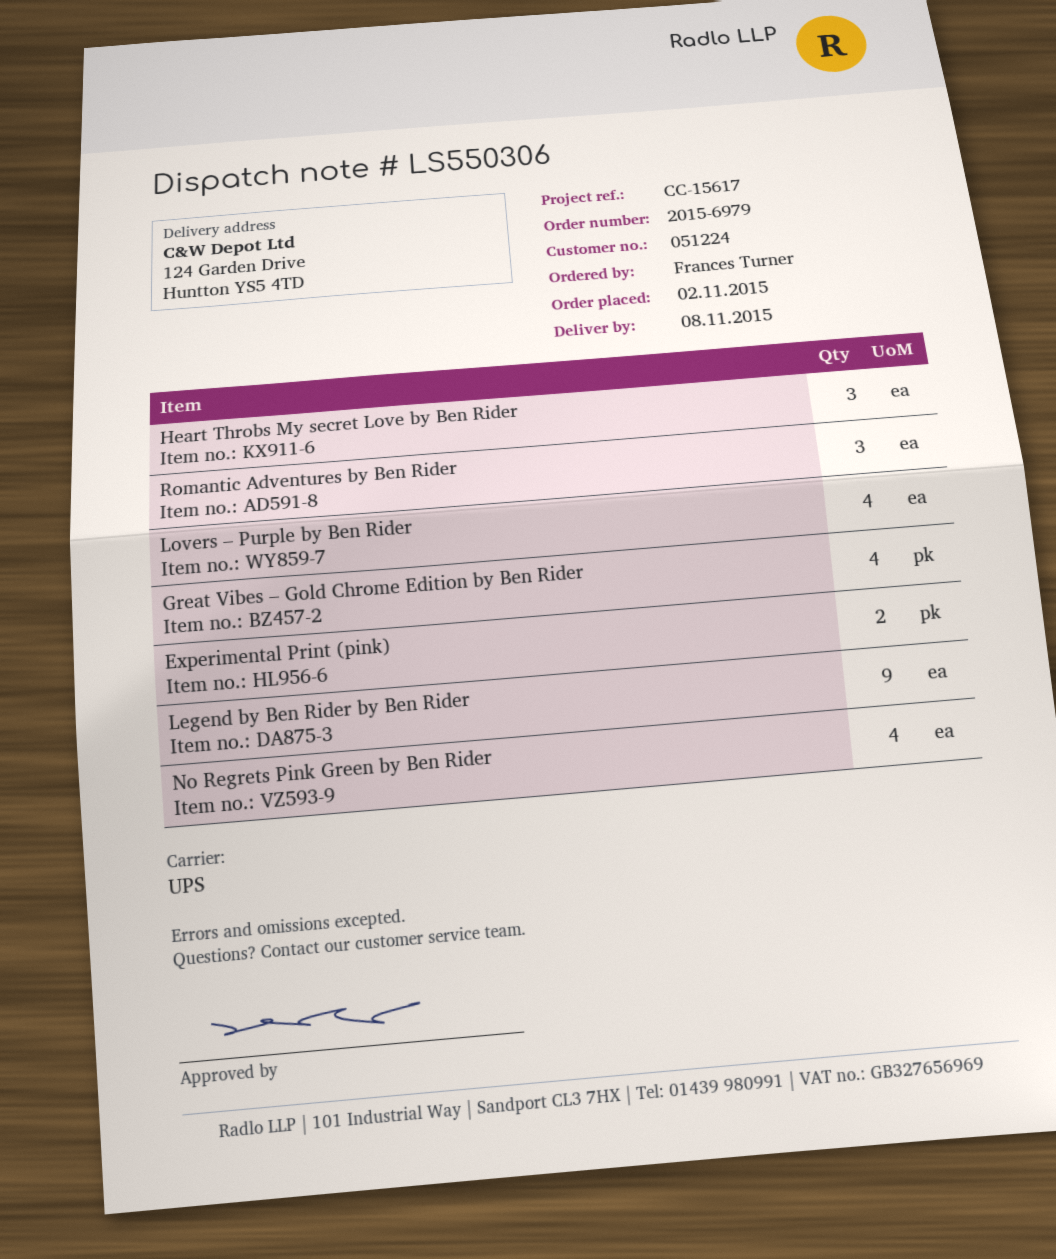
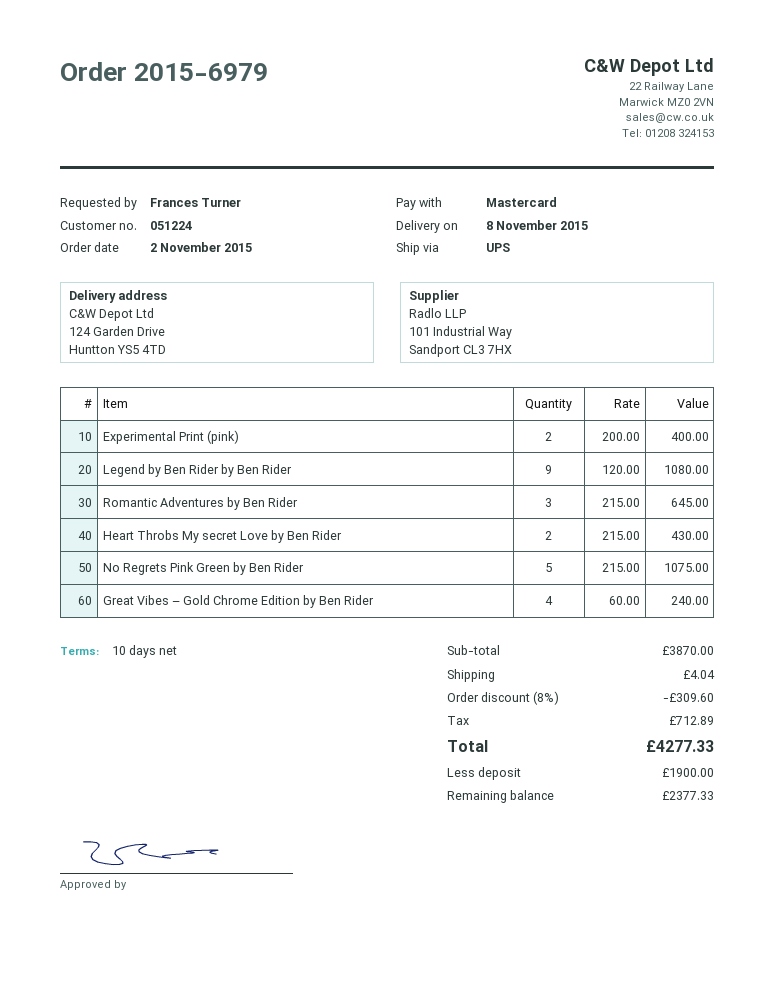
Heart Throbs My secret Love by Ben Rider: 3 -> 2
Lovers – Purple by Ben Rider: 4 -> none
No Regrets Pink Green by Ben Rider: 4 -> 5

